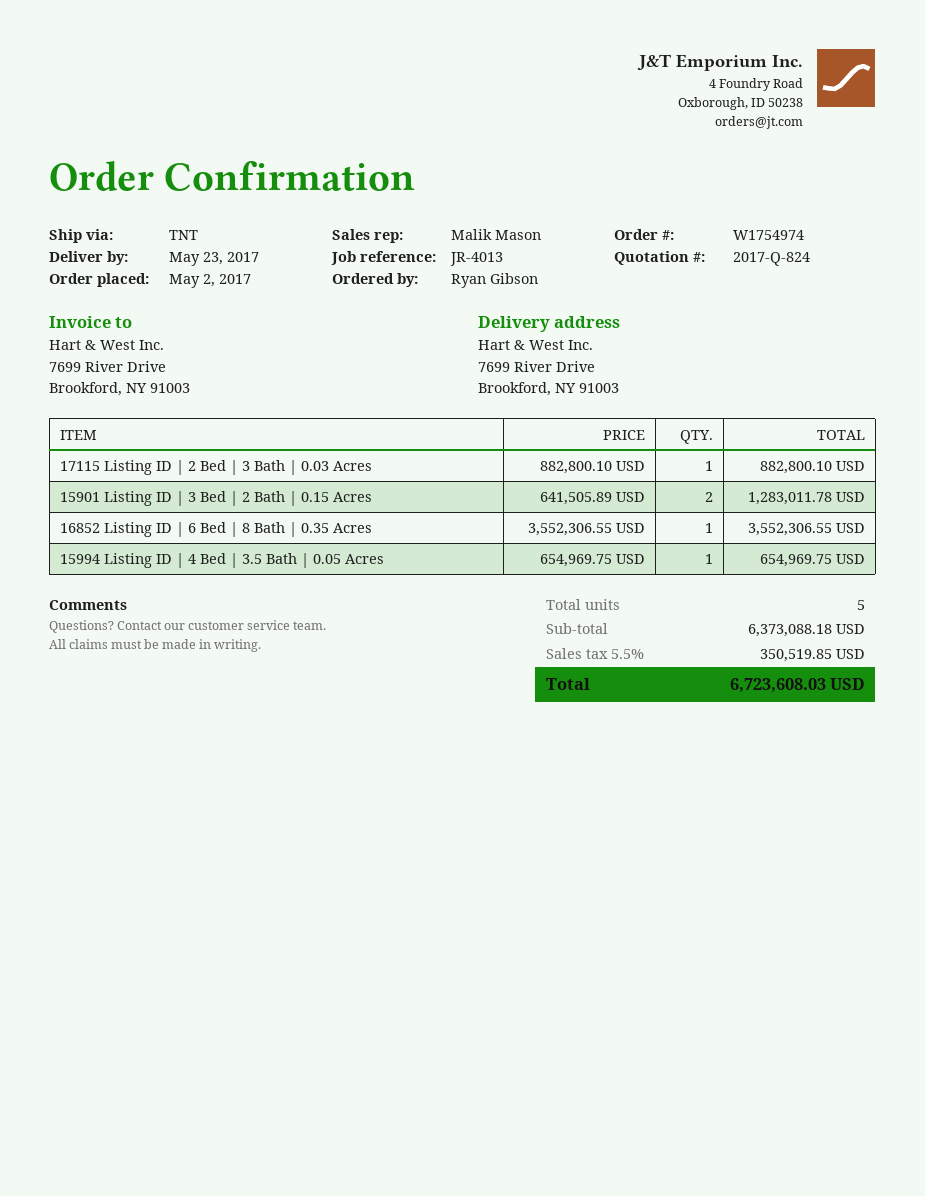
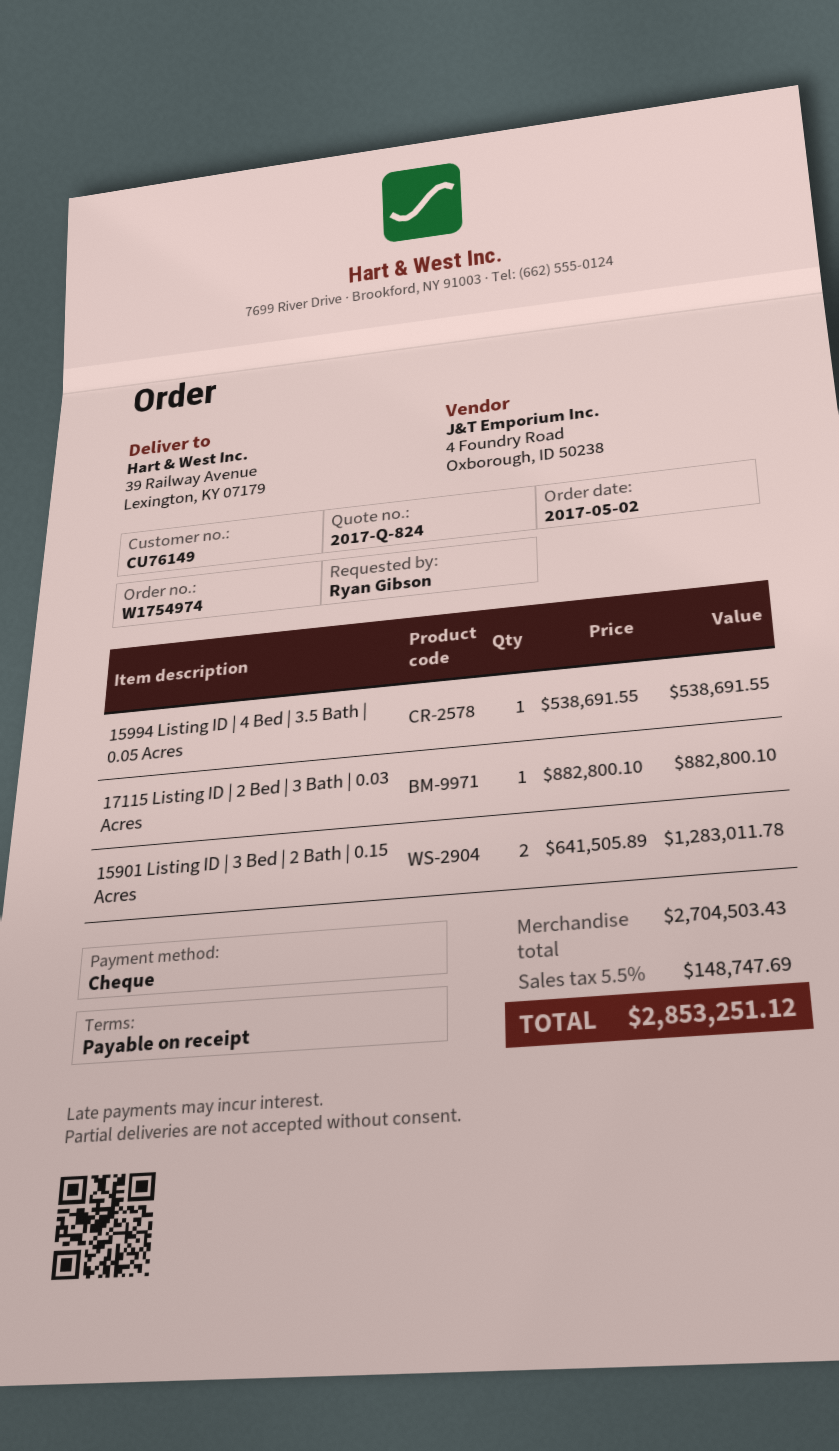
ship to: 7699 River Drive, Brookford, NY 91003 -> 39 Railway Avenue, Lexington, KY 07179
16852 Listing ID | 6 Bed | 8 Bath | 0.35 Acres: 1 x 3552306.55 = 3552306.55 -> none
15994 Listing ID | 4 Bed | 3.5 Bath | 0.05 Acres: 1 x 654969.75 = 654969.75 -> 1 x 538691.55 = 538691.55
subtotal: 6373088.18 -> 2704503.43
tax: 5.5% = 350519.85 -> 5.5% = 148747.69
total: 6723608.03 -> 2853251.12

